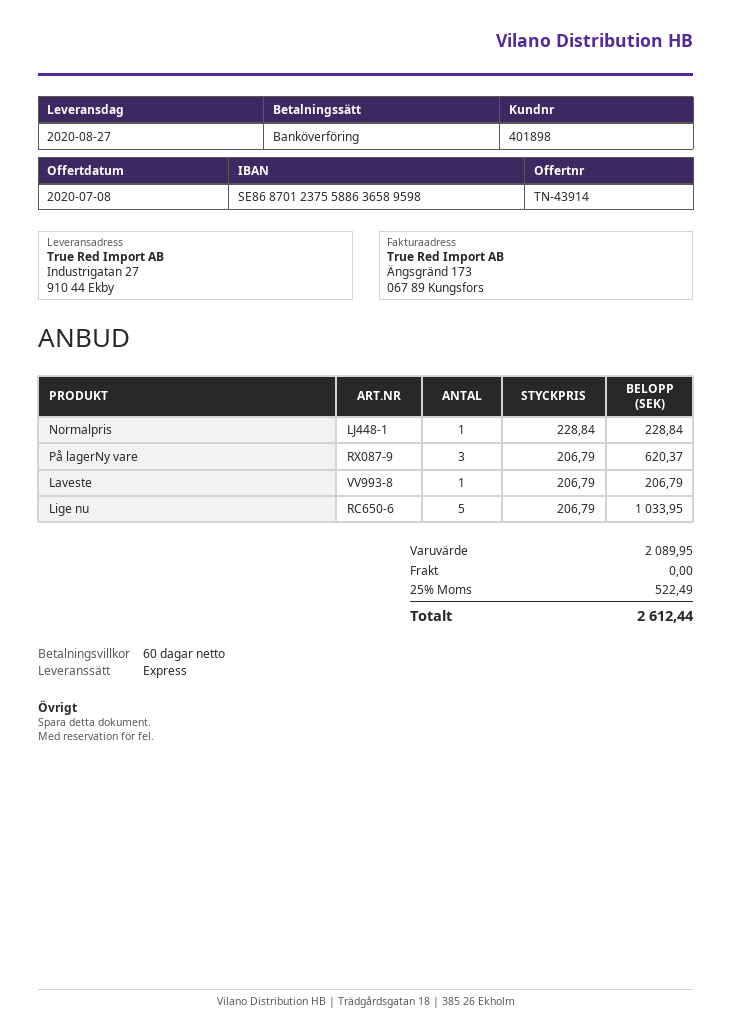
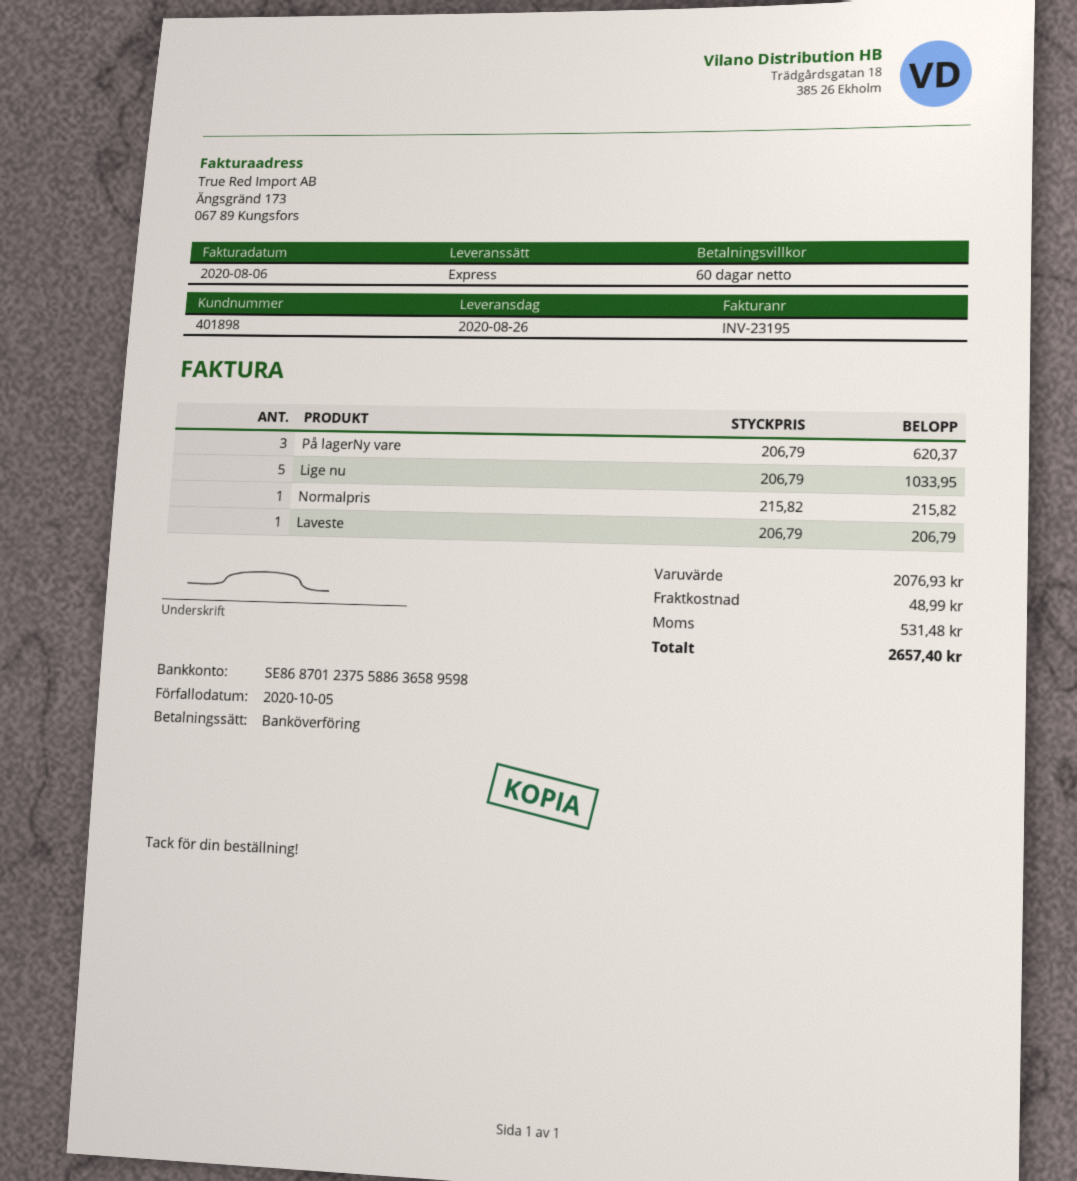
delivery date: 2020-08-27 -> 2020-08-26
Normalpris: 1 x 228.84 = 228.84 -> 1 x 215.82 = 215.82
subtotal: 2089.95 -> 2076.93
shipping: 0.00 -> 48.99
tax: 522.49 -> 531.48
total: 2612.44 -> 2657.40

